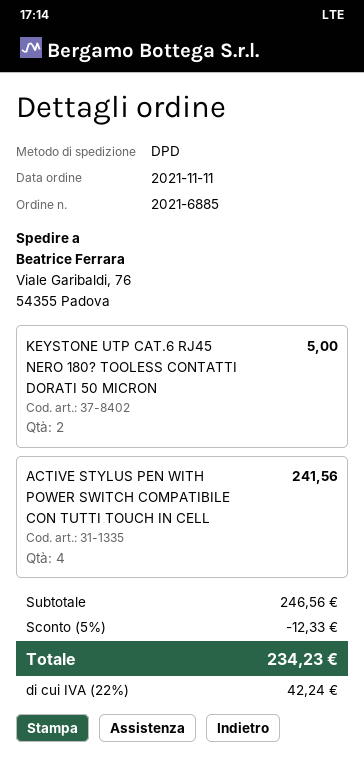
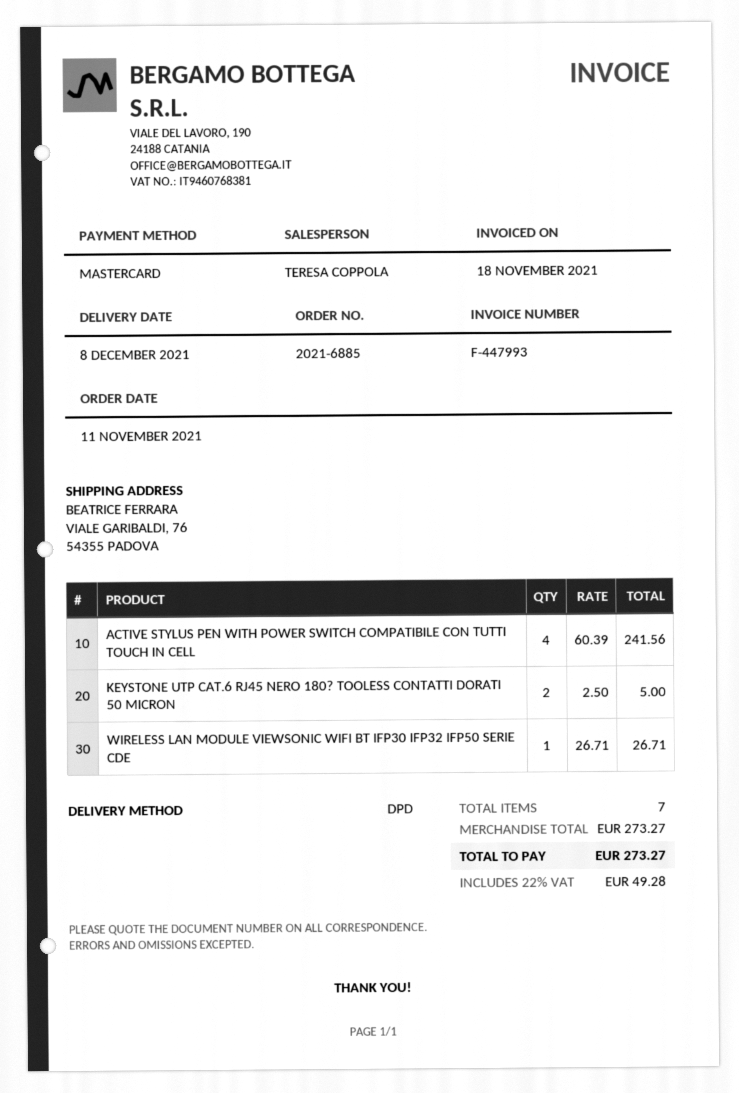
WIRELESS LAN MODULE VIEWSONIC WIFI BT IFP30 IFP32 IFP50 SERIE CDE: none -> 1 for 26.71
subtotal: 246.56 -> 273.27
discount: 5% = 12.33 -> none
tax: 22% = 42.24 -> 22% = 49.28
total: 234.23 -> 273.27

